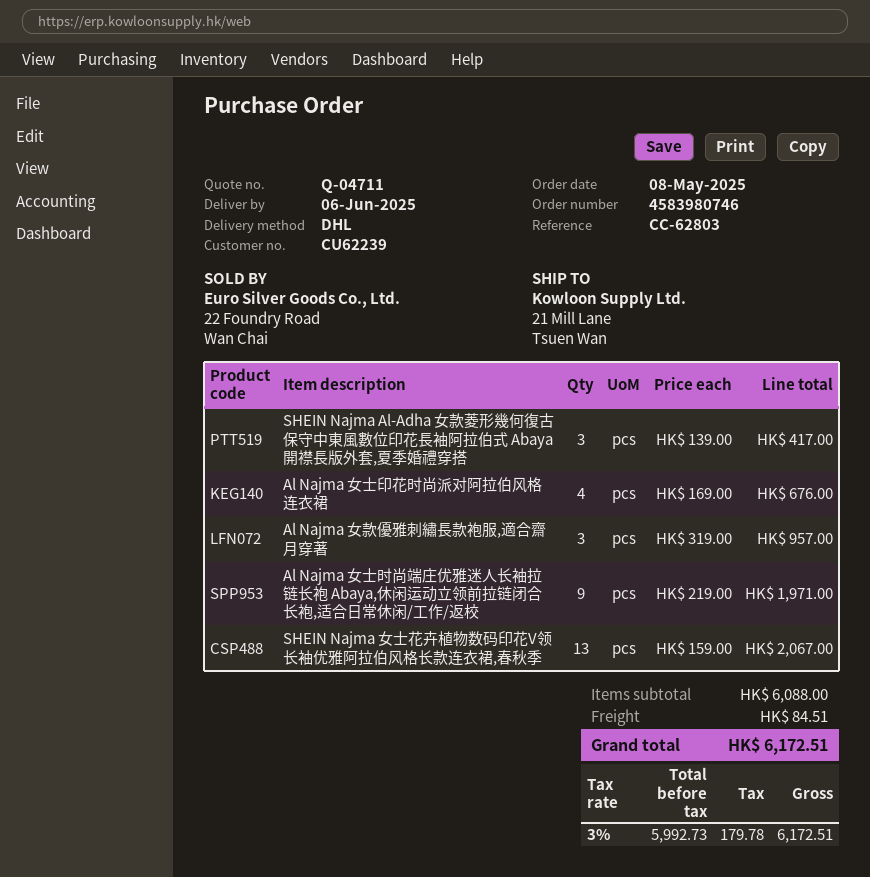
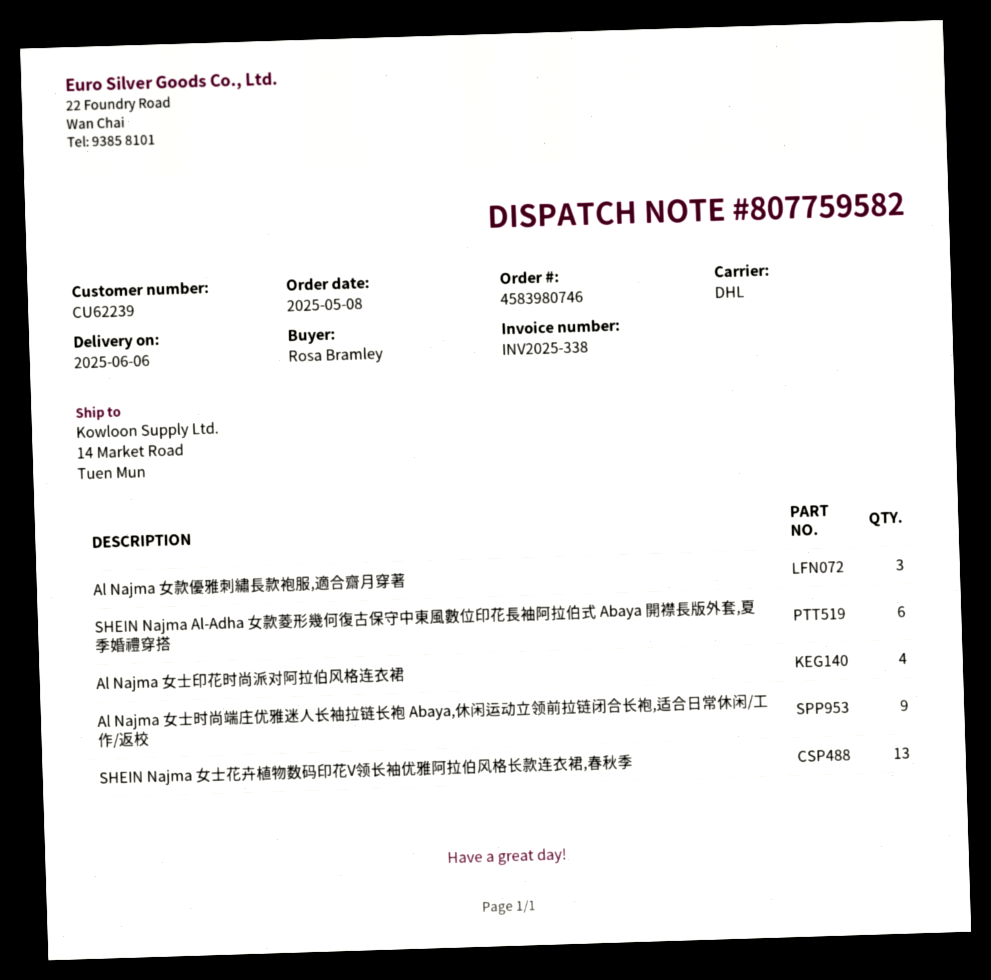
ship to: 21 Mill Lane, Tsuen Wan -> 14 Market Road, Tuen Mun
SHEIN Najma Al-Adha 女款菱形幾何復古保守中東風數位印花長袖阿拉伯式 Abaya 開襟長版外套,夏季婚禮穿搭: 3 -> 6

